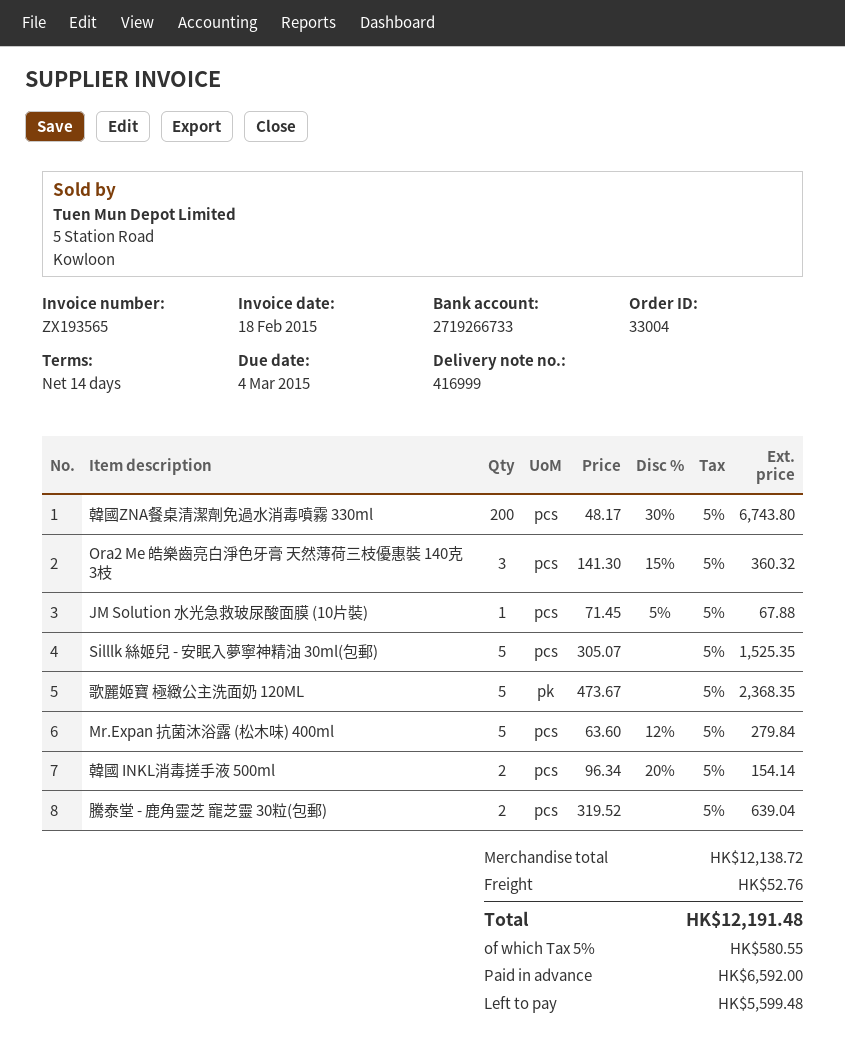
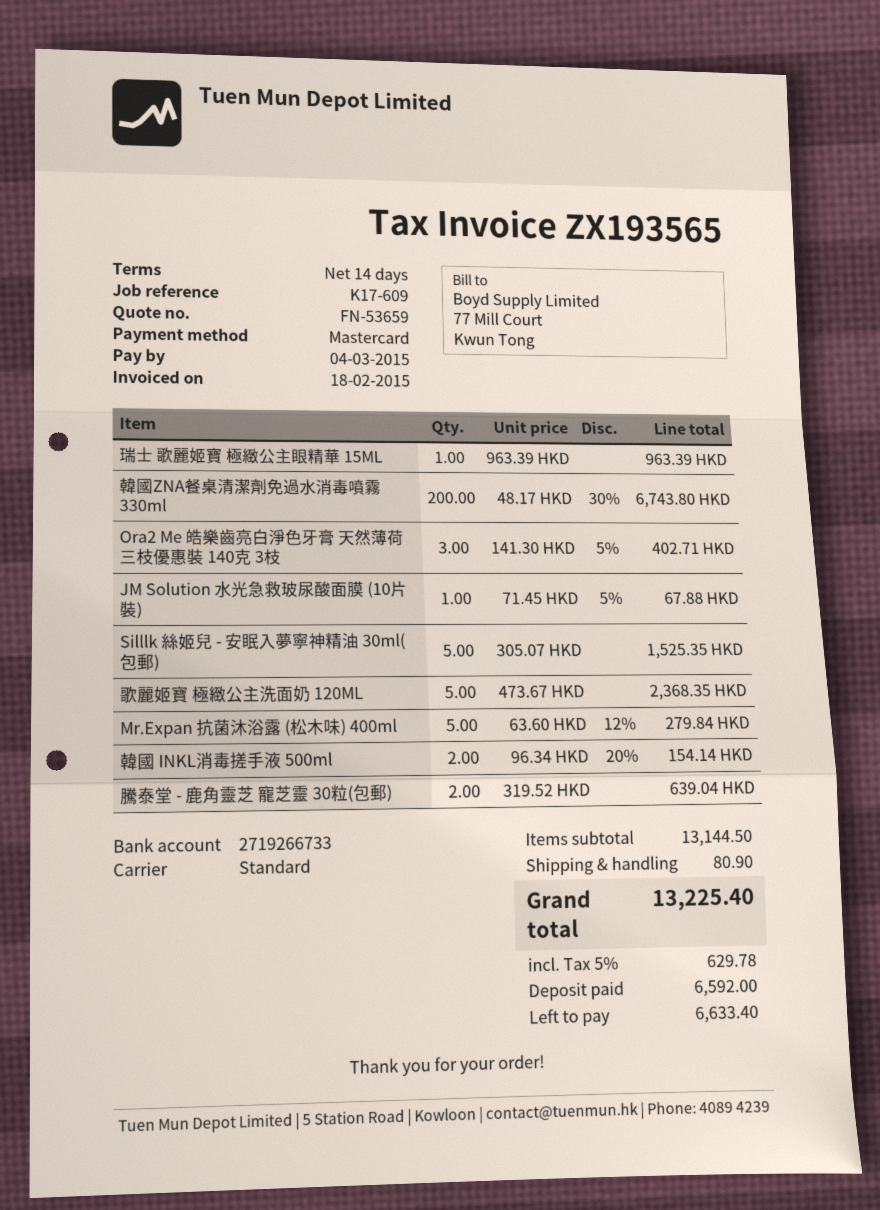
Ora2 Me 皓樂齒亮白淨色牙膏 天然薄荷三枝優惠裝 140克 3枝: 3 x 141.30 - 15% = 360.32 -> 3 x 141.30 - 5% = 402.71
瑞士 歌麗姬寶 極緻公主眼精華 15ML: none -> 1 x 963.39 = 963.39
subtotal: 12138.72 -> 13144.50
shipping: 52.76 -> 80.90
tax: 5% = 580.55 -> 5% = 629.78
total: 12191.48 -> 13225.40
balance: 5599.48 -> 6633.40

